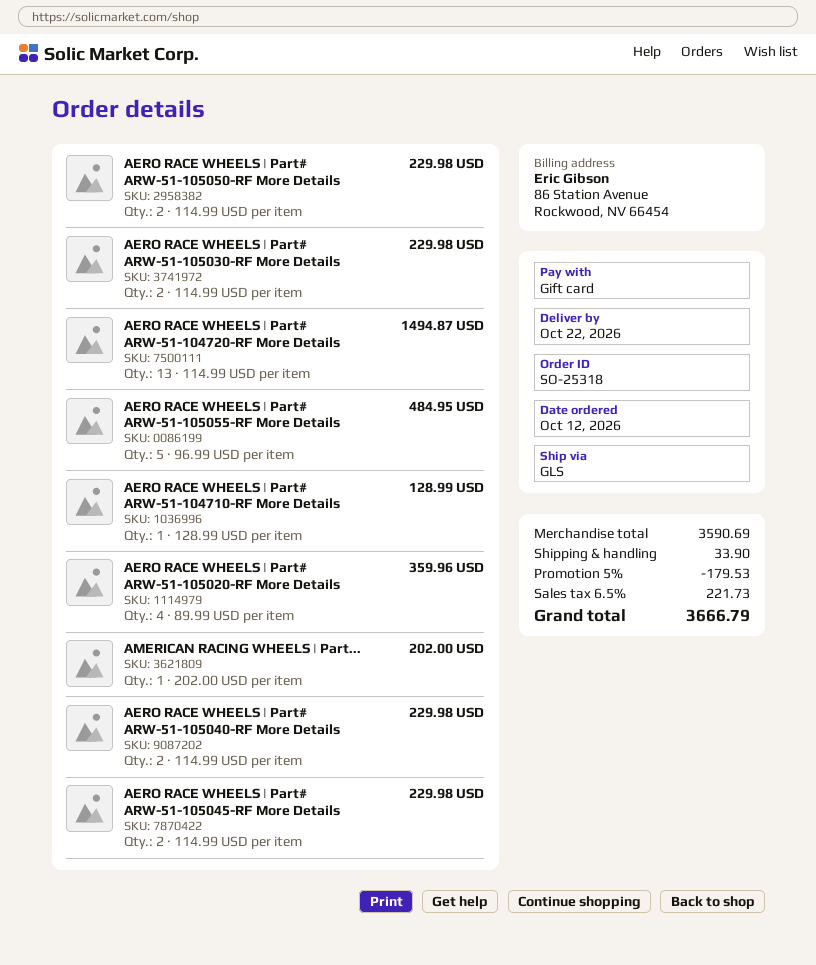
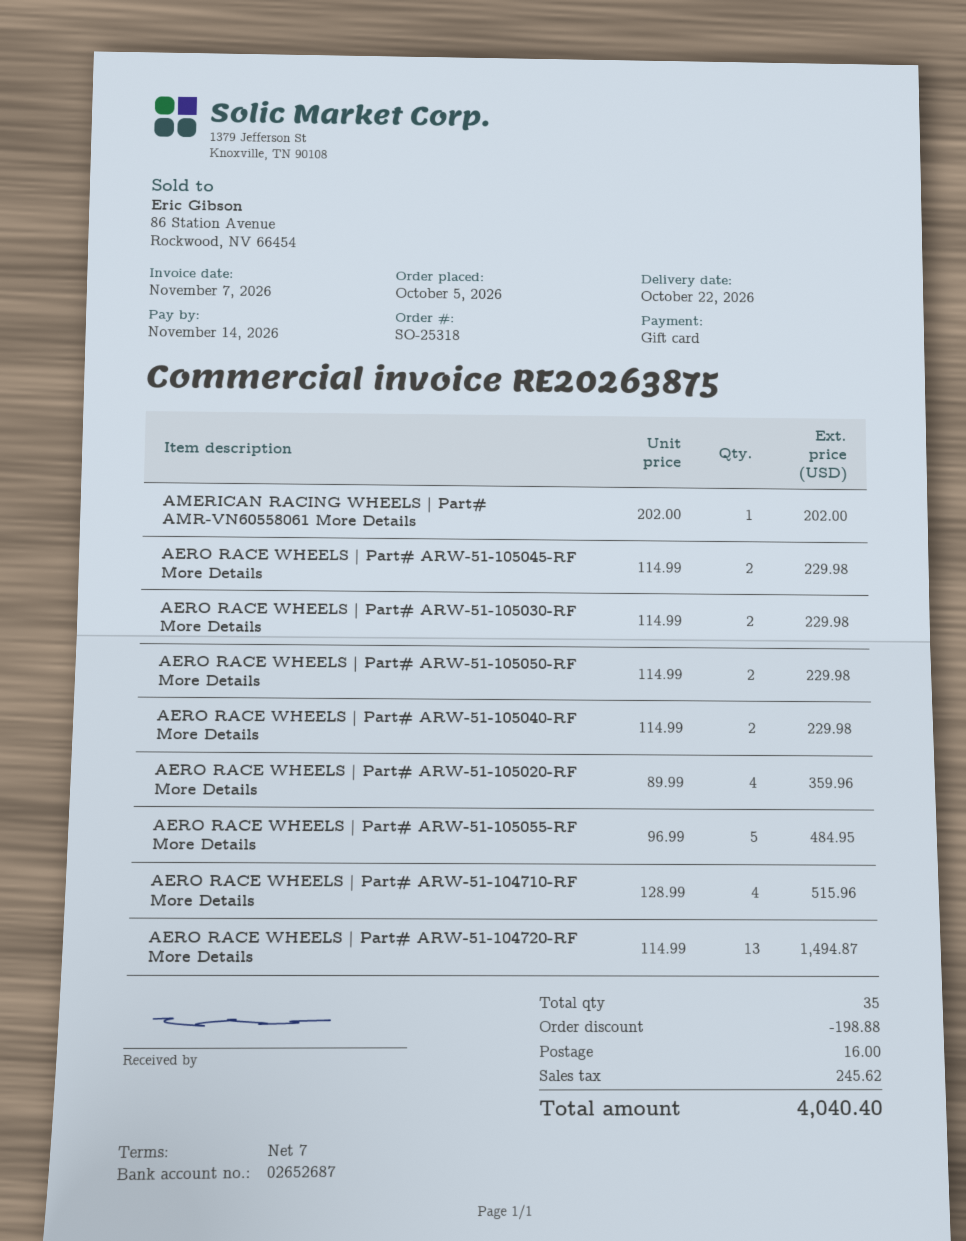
order date: 2026-10-12 -> 2026-10-05
AERO RACE WHEELS | Part# ARW-51-104710-RF More Details: 1 x 128.99 = 128.99 -> 4 x 128.99 = 515.96
discount: 179.53 -> 198.88
shipping: 33.90 -> 16.00
tax: 221.73 -> 245.62
total: 3666.79 -> 4040.40

